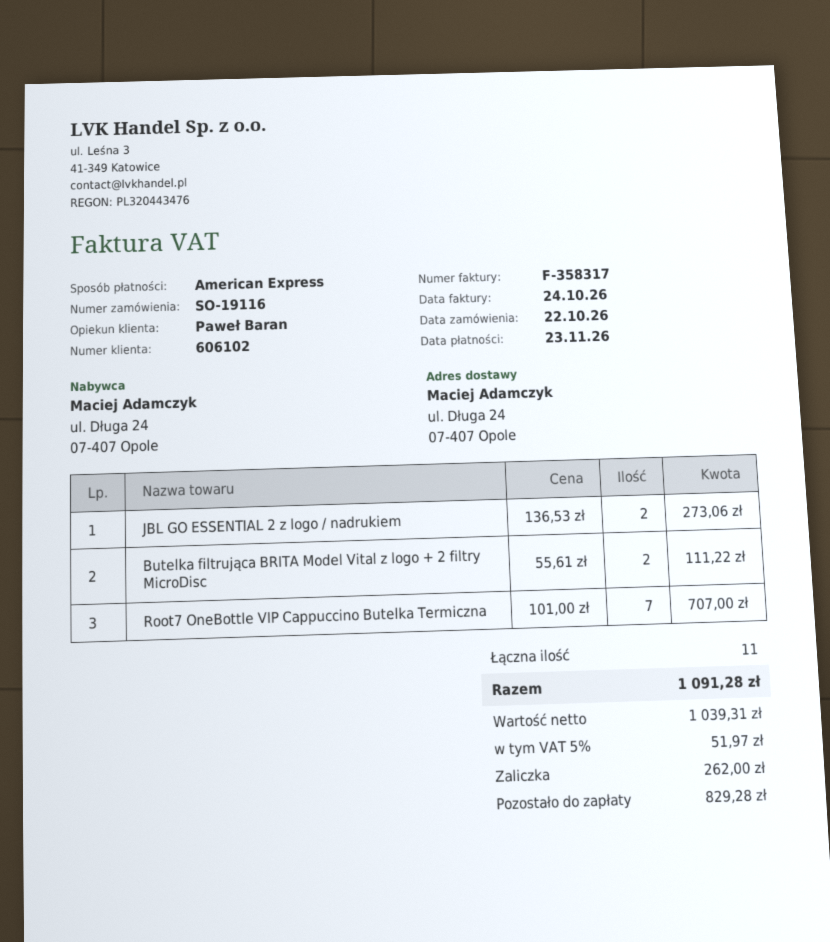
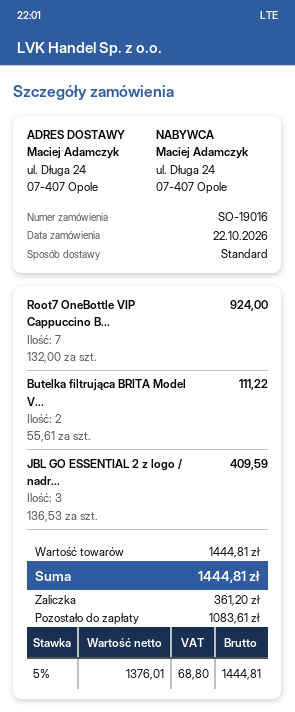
order number: SO-19116 -> SO-19016
JBL GO ESSENTIAL 2 z logo / nadrukiem: 2 x 136.53 = 273.06 -> 3 x 136.53 = 409.59
Root7 OneBottle VIP Cappuccino Butelka Termiczna: 7 x 101.00 = 707.00 -> 7 x 132.00 = 924.00
net: 1039.31 -> 1376.01
tax: 5% = 51.97 -> 5% = 68.80
total: 1091.28 -> 1444.81
deposit: 262.00 -> 361.20
balance: 829.28 -> 1083.61

